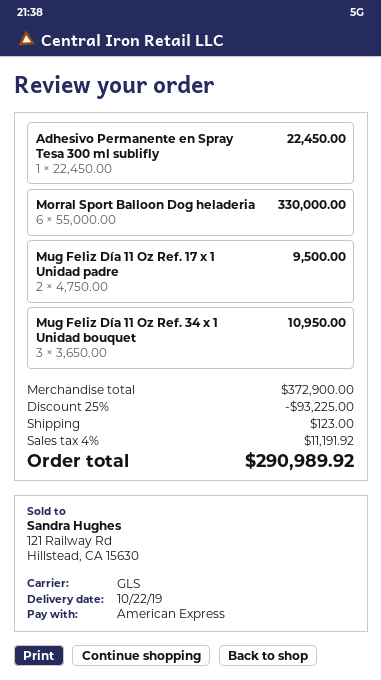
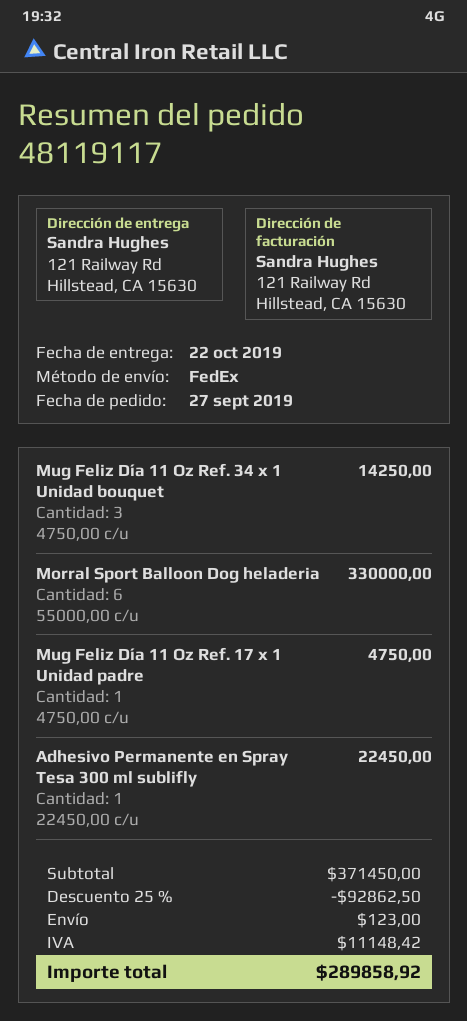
shipping method: GLS -> FedEx
Mug Feliz Día 11 Oz Ref. 17 x 1 Unidad padre: 2 x 4750.00 = 9500.00 -> 1 x 4750.00 = 4750.00
Mug Feliz Día 11 Oz Ref. 34 x 1 Unidad bouquet: 3 x 3650.00 = 10950.00 -> 3 x 4750.00 = 14250.00
subtotal: 372900.00 -> 371450.00
discount: 25% = 93225.00 -> 25% = 92862.50
tax: 11191.92 -> 11148.42
total: 290989.92 -> 289858.92

